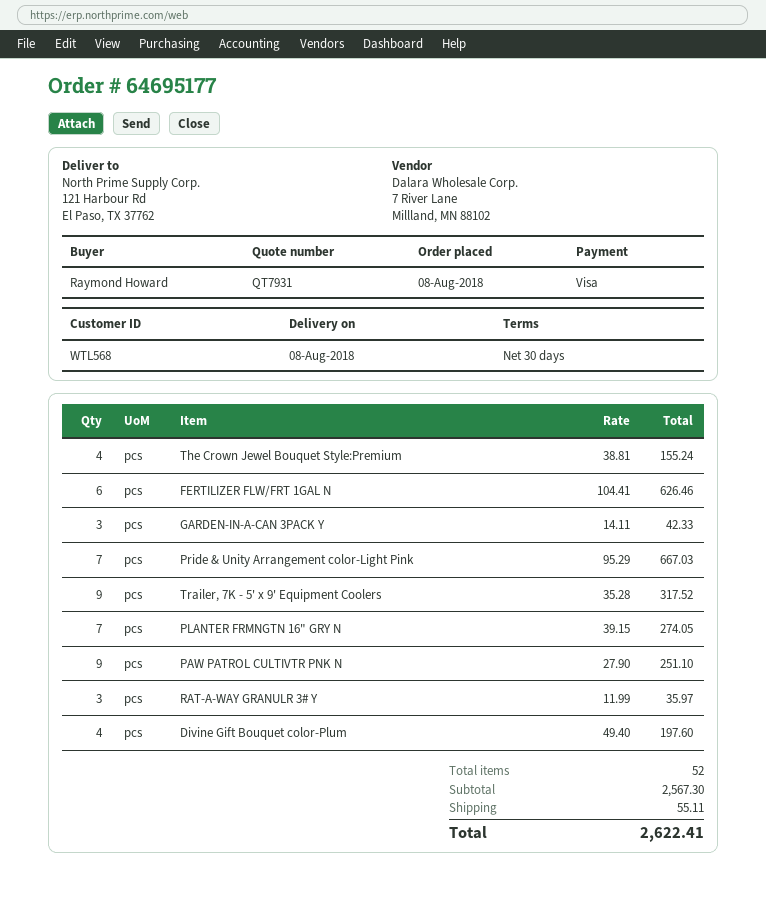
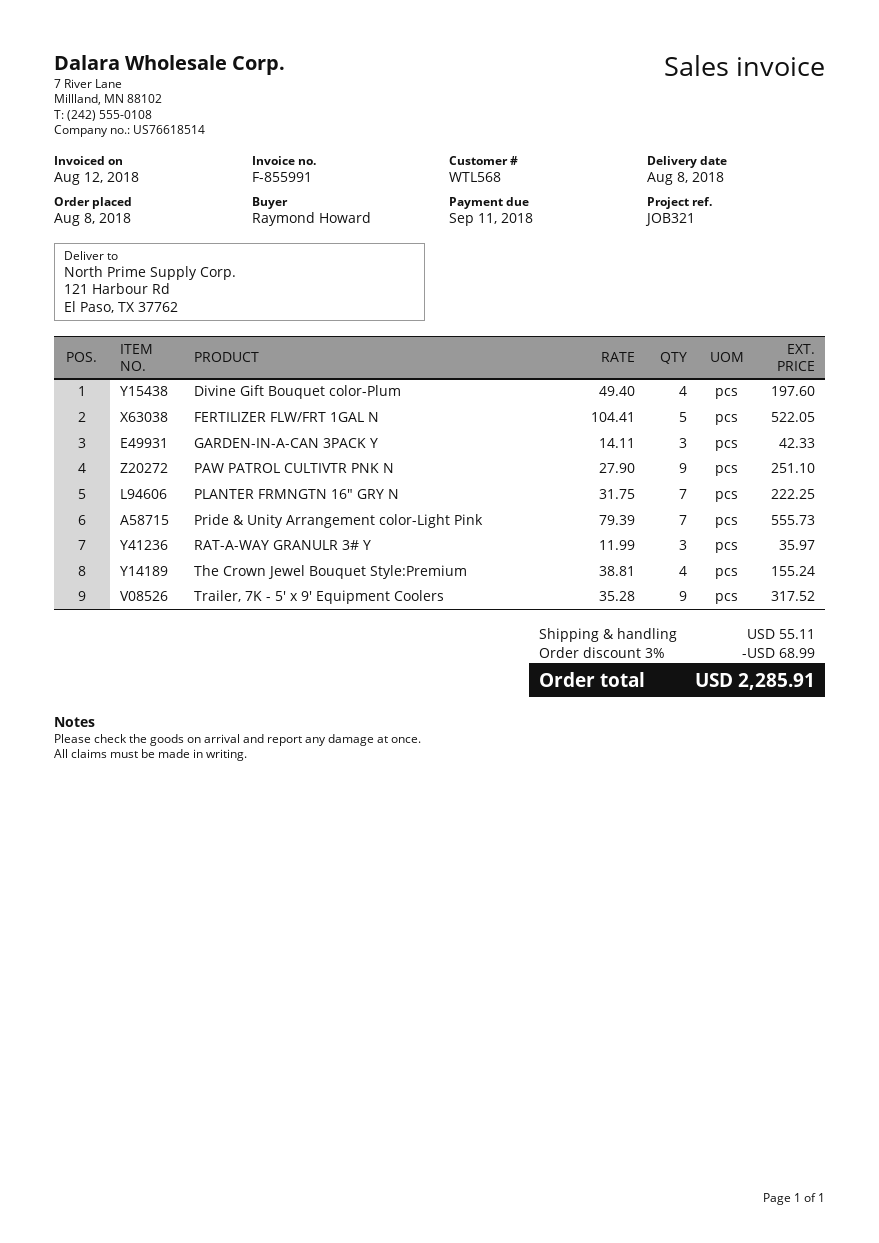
FERTILIZER FLW/FRT 1GAL N: 6 x 104.41 = 626.46 -> 5 x 104.41 = 522.05
Pride & Unity Arrangement color-Light Pink: 7 x 95.29 = 667.03 -> 7 x 79.39 = 555.73
PLANTER FRMNGTN 16" GRY N: 7 x 39.15 = 274.05 -> 7 x 31.75 = 222.25
discount: none -> 3% = 68.99
total: 2622.41 -> 2285.91

